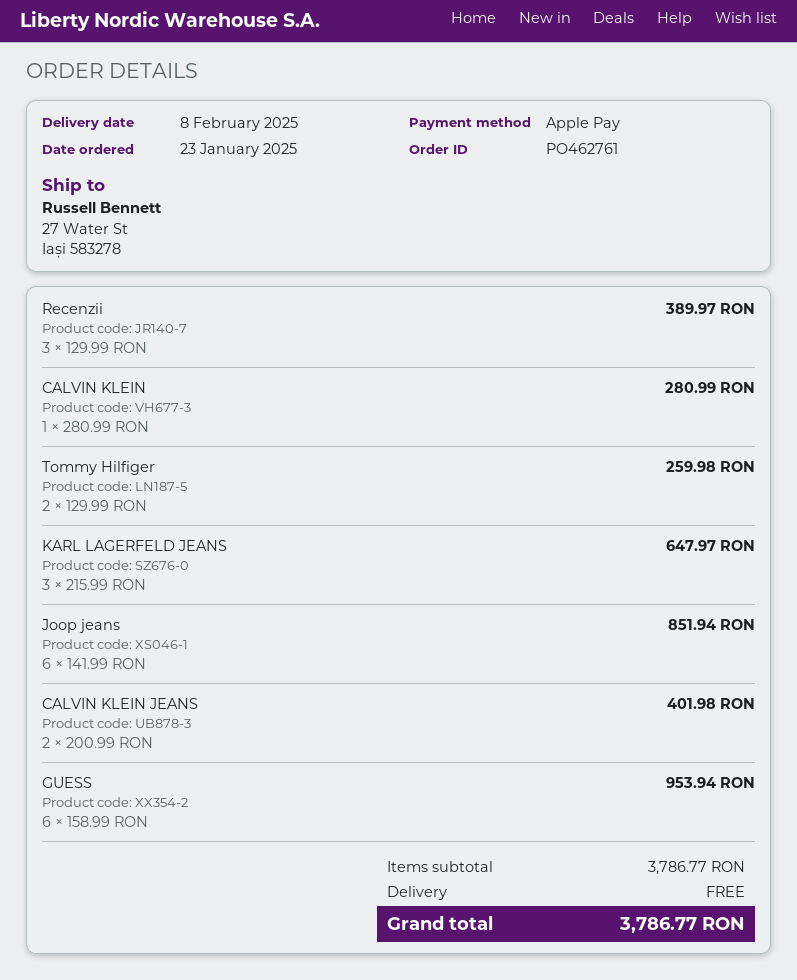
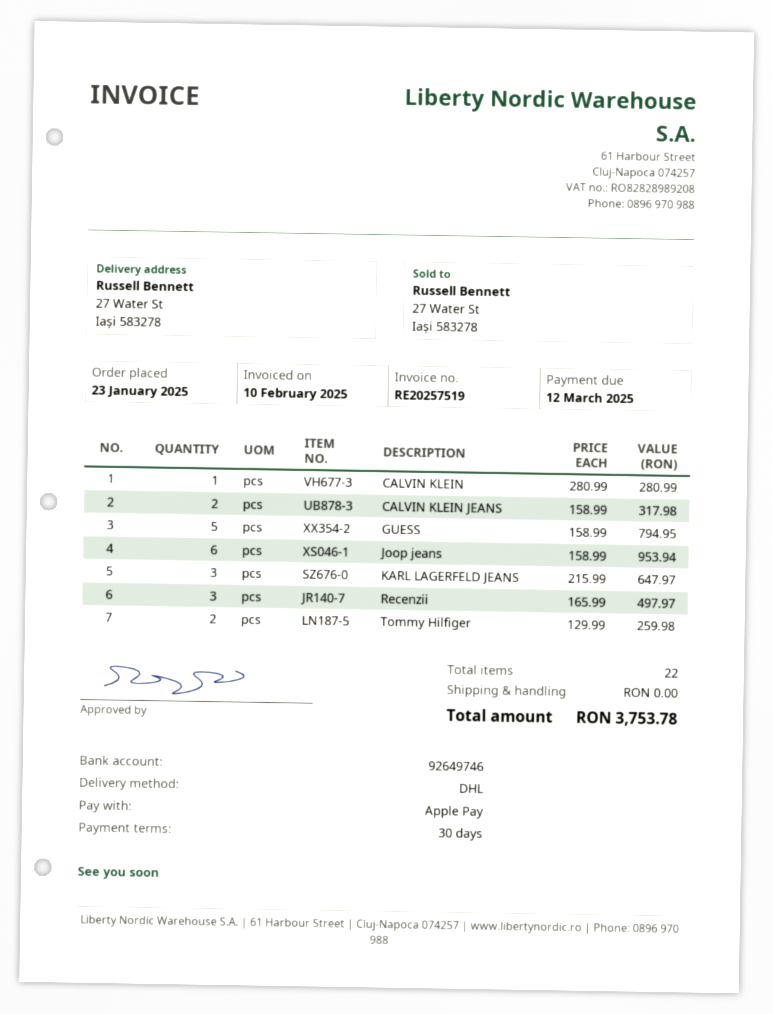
Recenzii: 3 x 129.99 = 389.97 -> 3 x 165.99 = 497.97
Joop jeans: 6 x 141.99 = 851.94 -> 6 x 158.99 = 953.94
CALVIN KLEIN JEANS: 2 x 200.99 = 401.98 -> 2 x 158.99 = 317.98
GUESS: 6 x 158.99 = 953.94 -> 5 x 158.99 = 794.95
total: 3786.77 -> 3753.78

